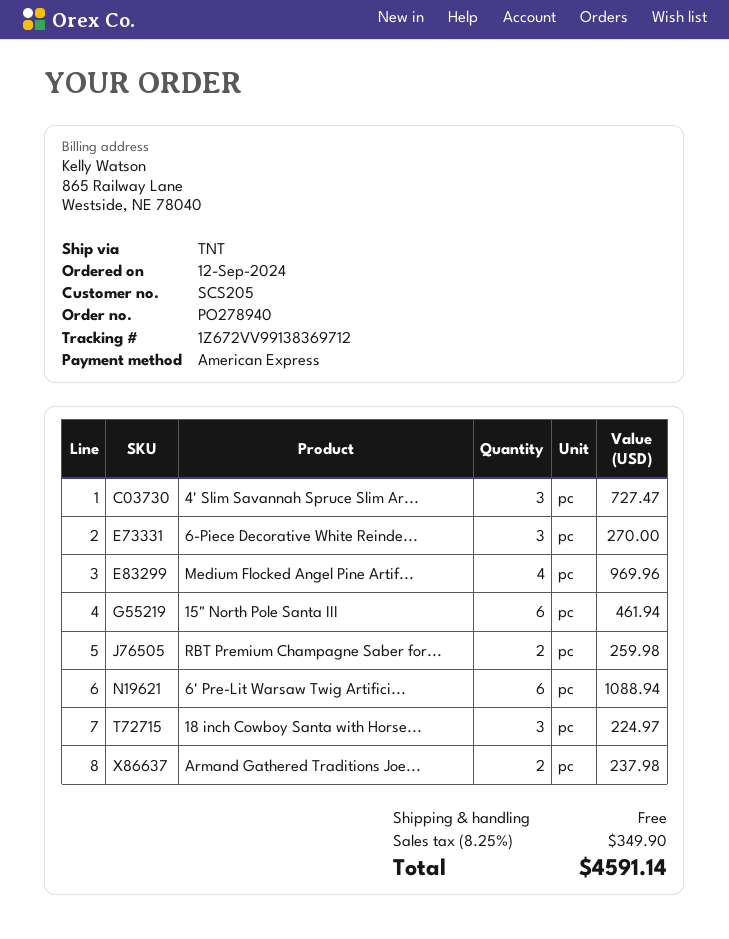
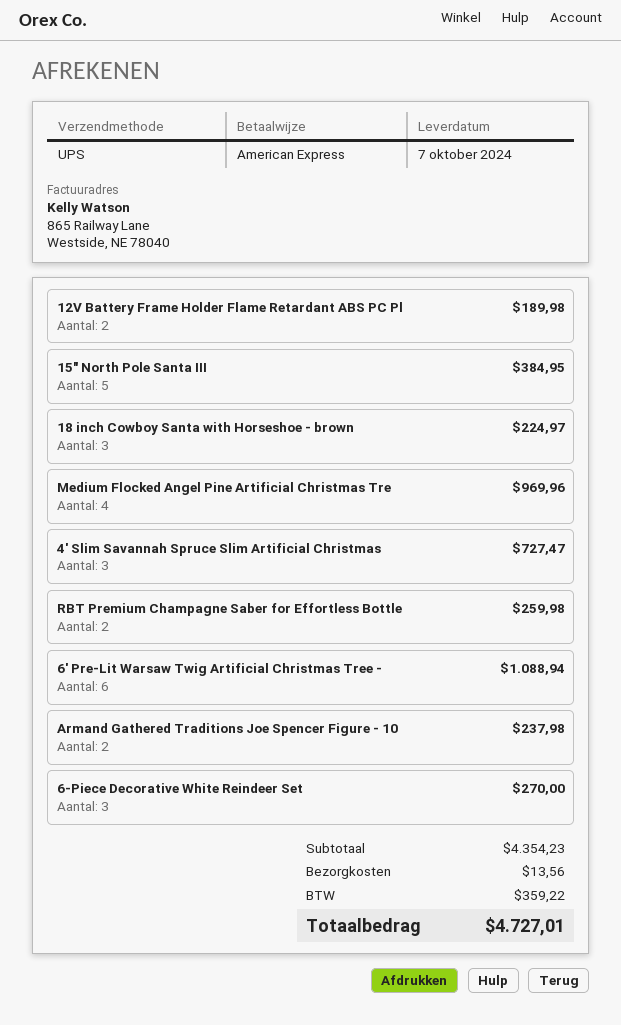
shipping method: TNT -> UPS
15" North Pole Santa III: 6 for 461.94 -> 5 for 384.95
12V Battery Frame Holder Flame Retardant ABS PC Pl: none -> 2 for 189.98
shipping: 0.00 -> 13.56
tax: 349.90 -> 359.22
total: 4591.14 -> 4727.01

